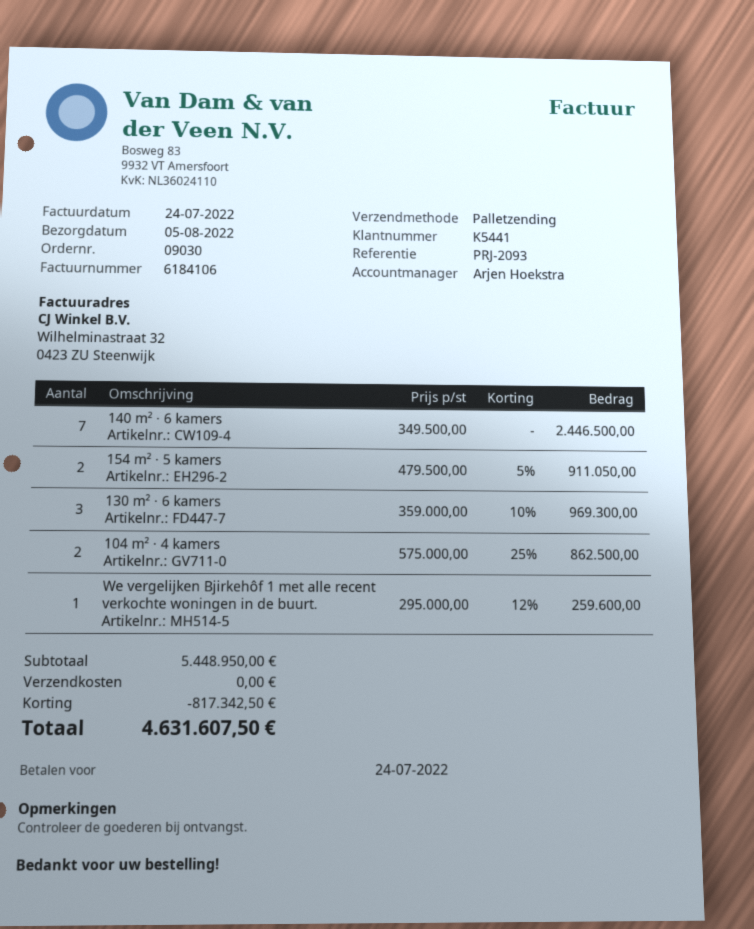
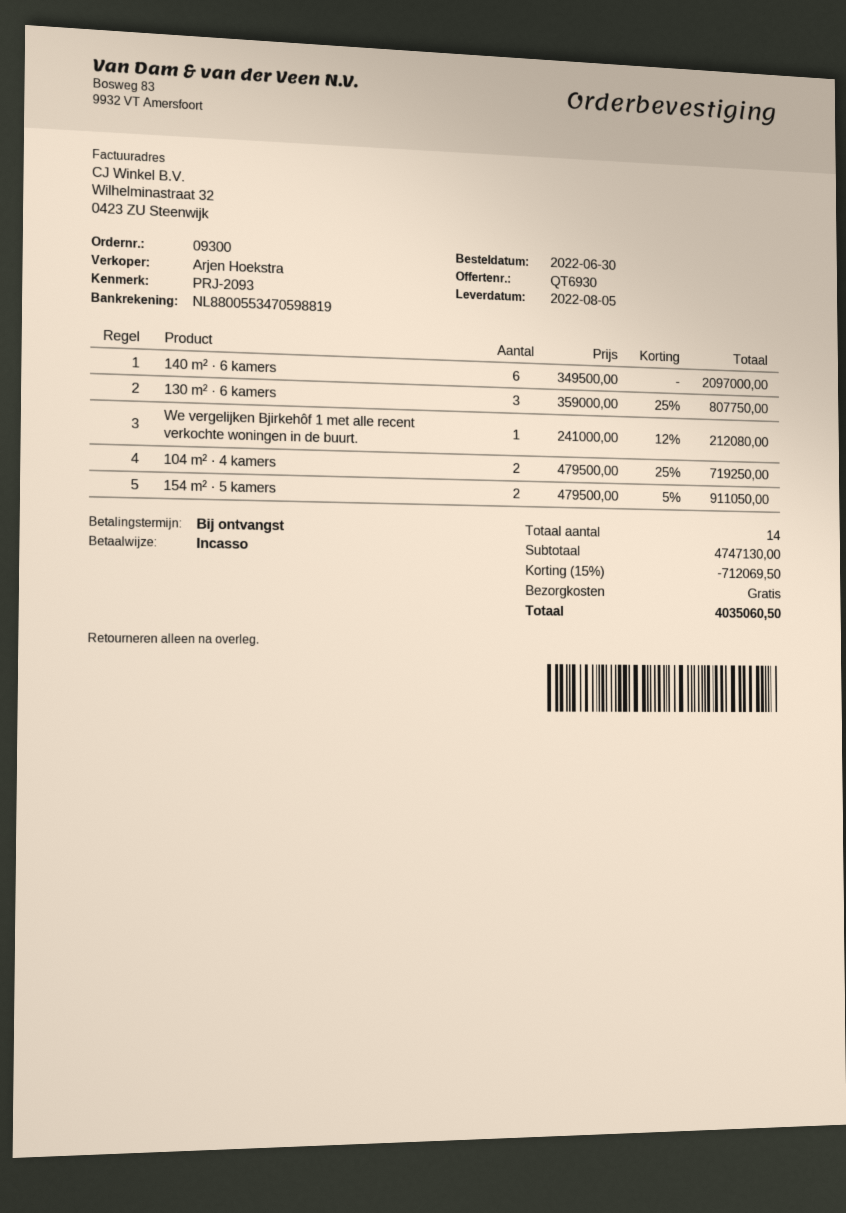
order number: 09030 -> 09300
140 m² · 6 kamers: 7 x 349500.00 = 2446500.00 -> 6 x 349500.00 = 2097000.00
130 m² · 6 kamers: 3 x 359000.00 - 10% = 969300.00 -> 3 x 359000.00 - 25% = 807750.00
104 m² · 4 kamers: 2 x 575000.00 - 25% = 862500.00 -> 2 x 479500.00 - 25% = 719250.00
We vergelijken Bjirkehôf 1 met alle recent verkochte woningen in de buurt.: 1 x 295000.00 - 12% = 259600.00 -> 1 x 241000.00 - 12% = 212080.00
subtotal: 5448950.00 -> 4747130.00
discount: 817342.50 -> 712069.50
total: 4631607.50 -> 4035060.50

